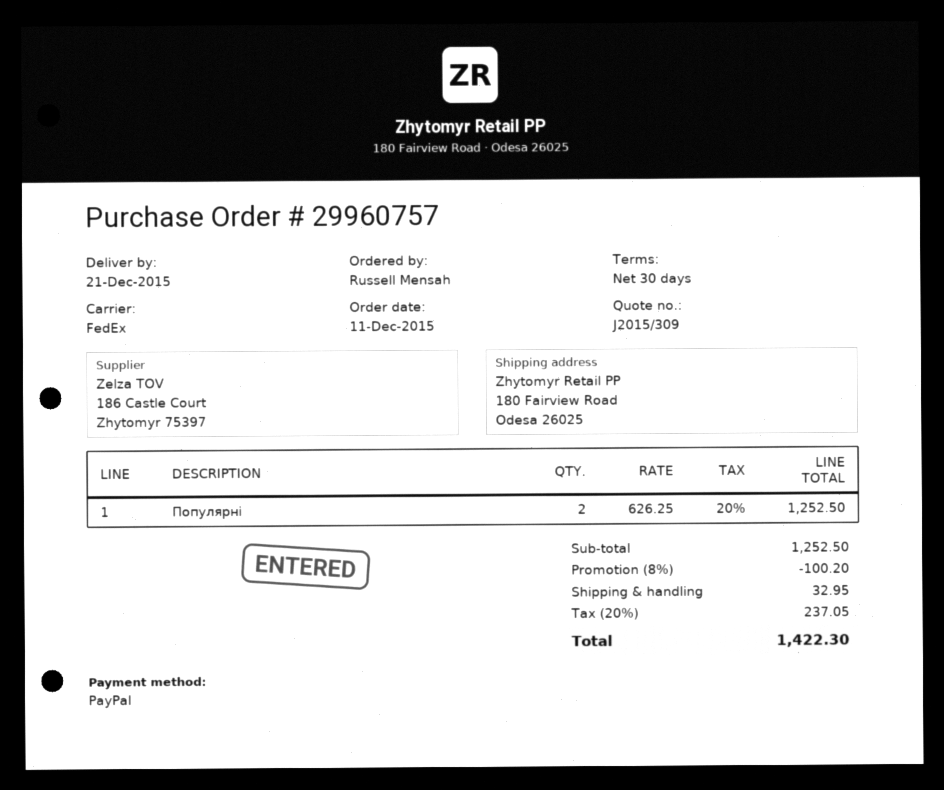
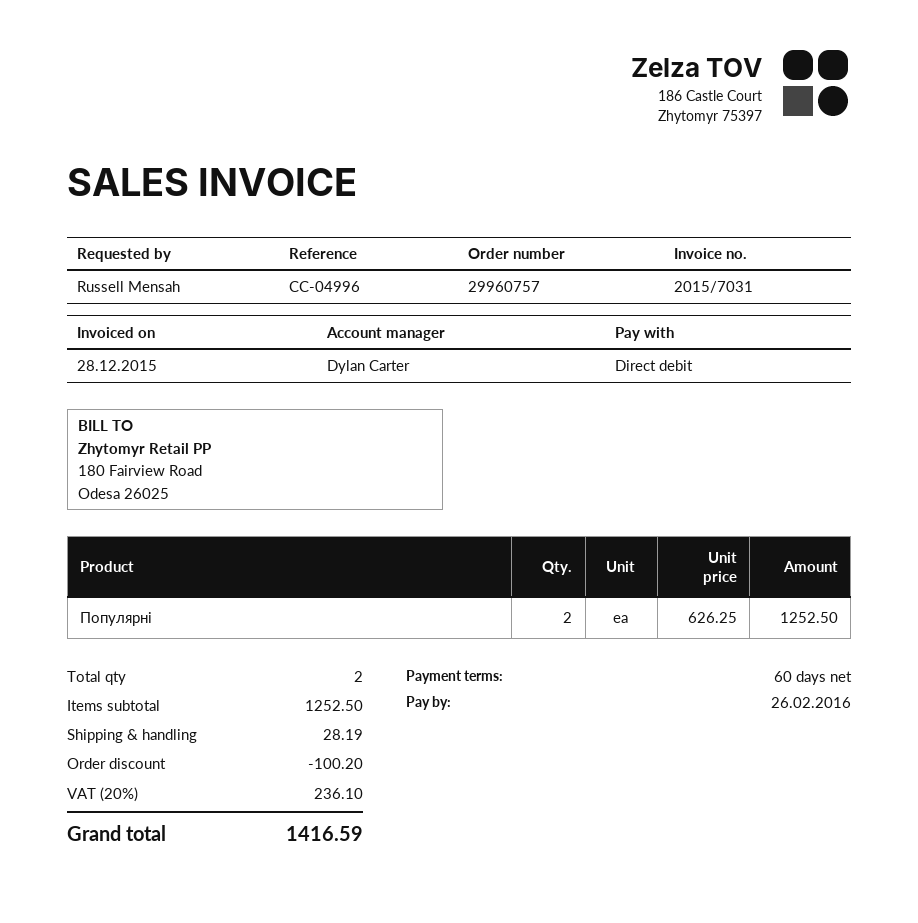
payment terms: 30 days -> 60 days
payment method: PayPal -> direct debit
shipping: 32.95 -> 28.19
tax: 20% = 237.05 -> 20% = 236.10
total: 1422.30 -> 1416.59

